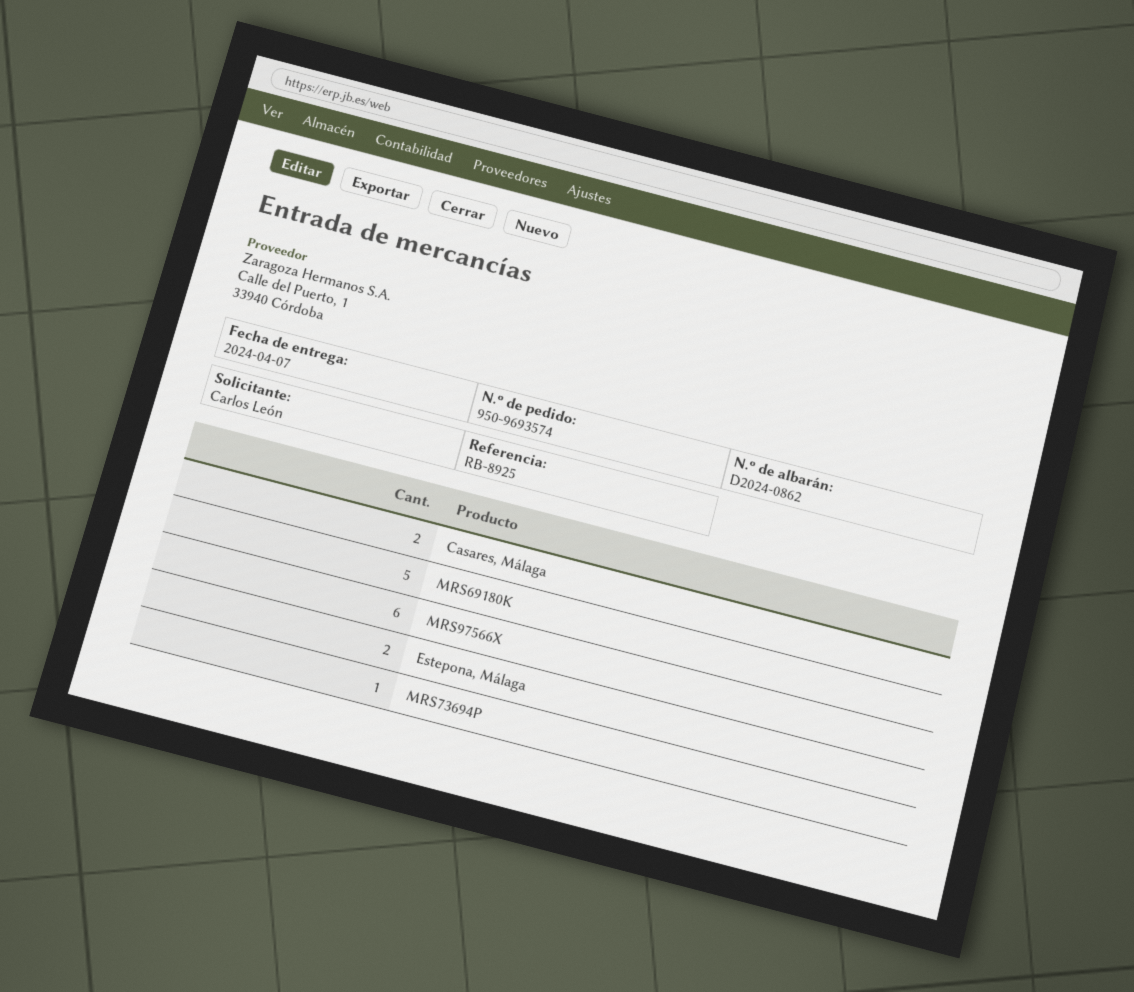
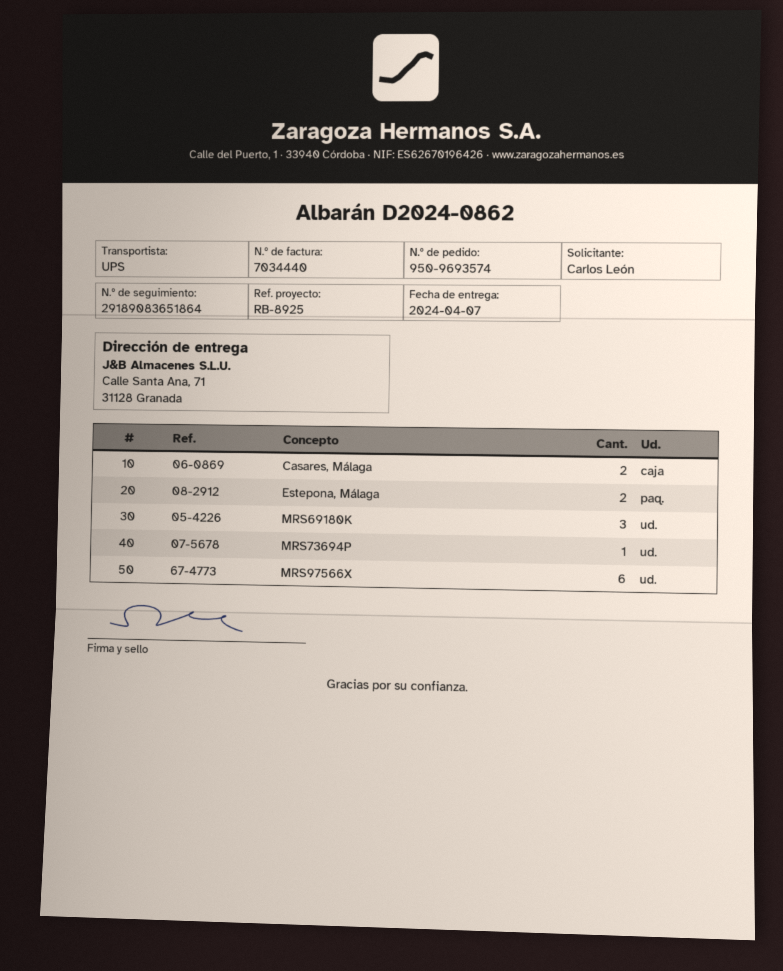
MRS69180K: 5 -> 3

